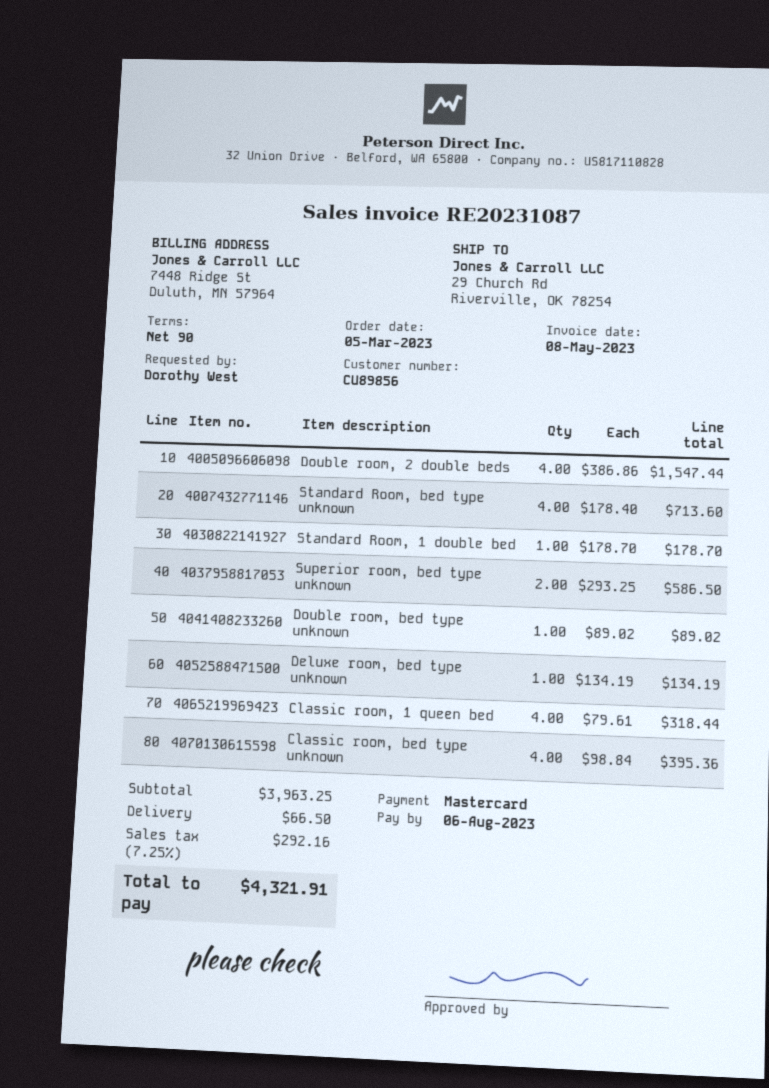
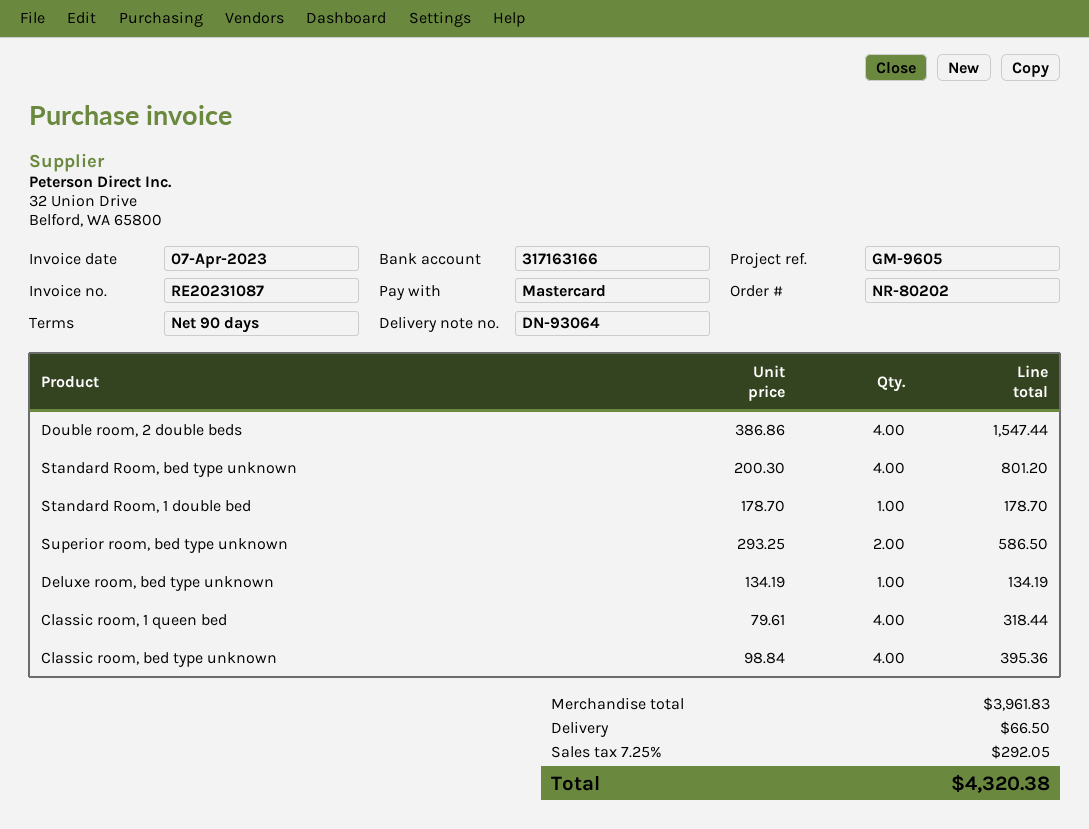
invoice date: 2023-05-08 -> 2023-04-07
Standard Room, bed type unknown: 4 x 178.40 = 713.60 -> 4 x 200.30 = 801.20
Double room, bed type unknown: 1 x 89.02 = 89.02 -> none
subtotal: 3963.25 -> 3961.83
tax: 7.25% = 292.16 -> 7.25% = 292.05
total: 4321.91 -> 4320.38

